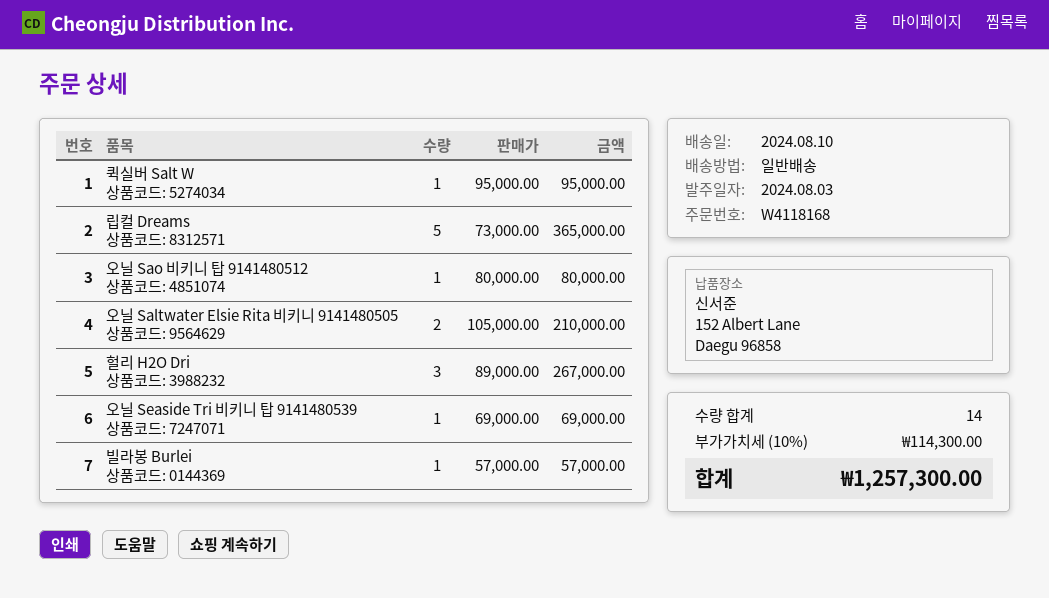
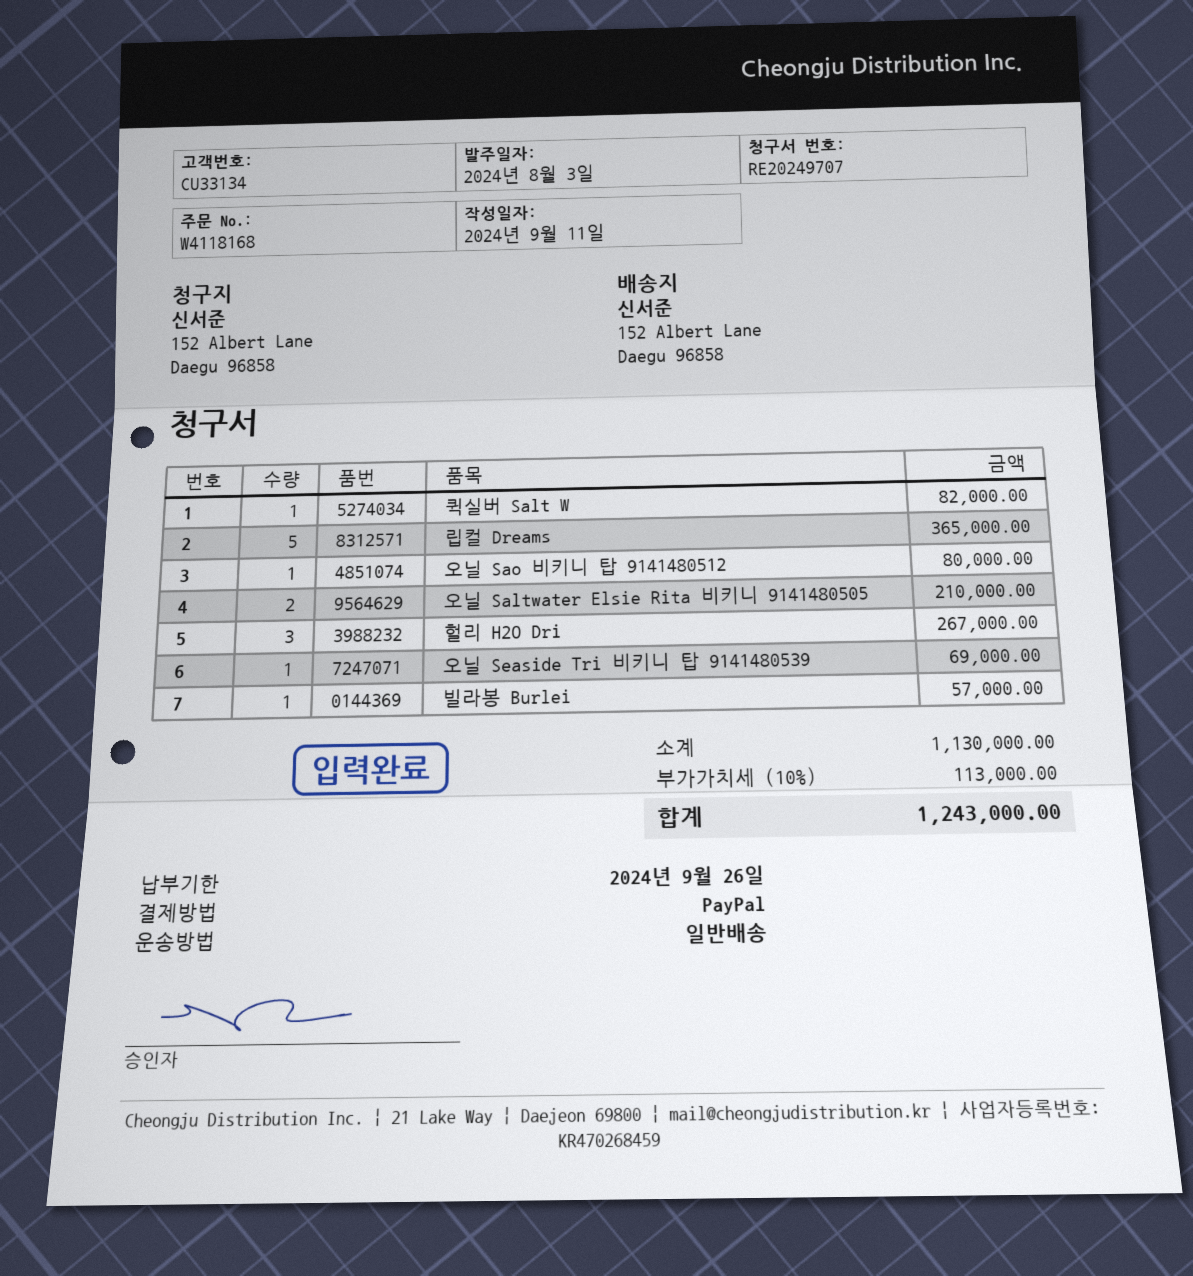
퀵실버 Salt W: 1 for 95000.00 -> 1 for 82000.00
tax: 10% = 114300.00 -> 10% = 113000.00
total: 1257300.00 -> 1243000.00

